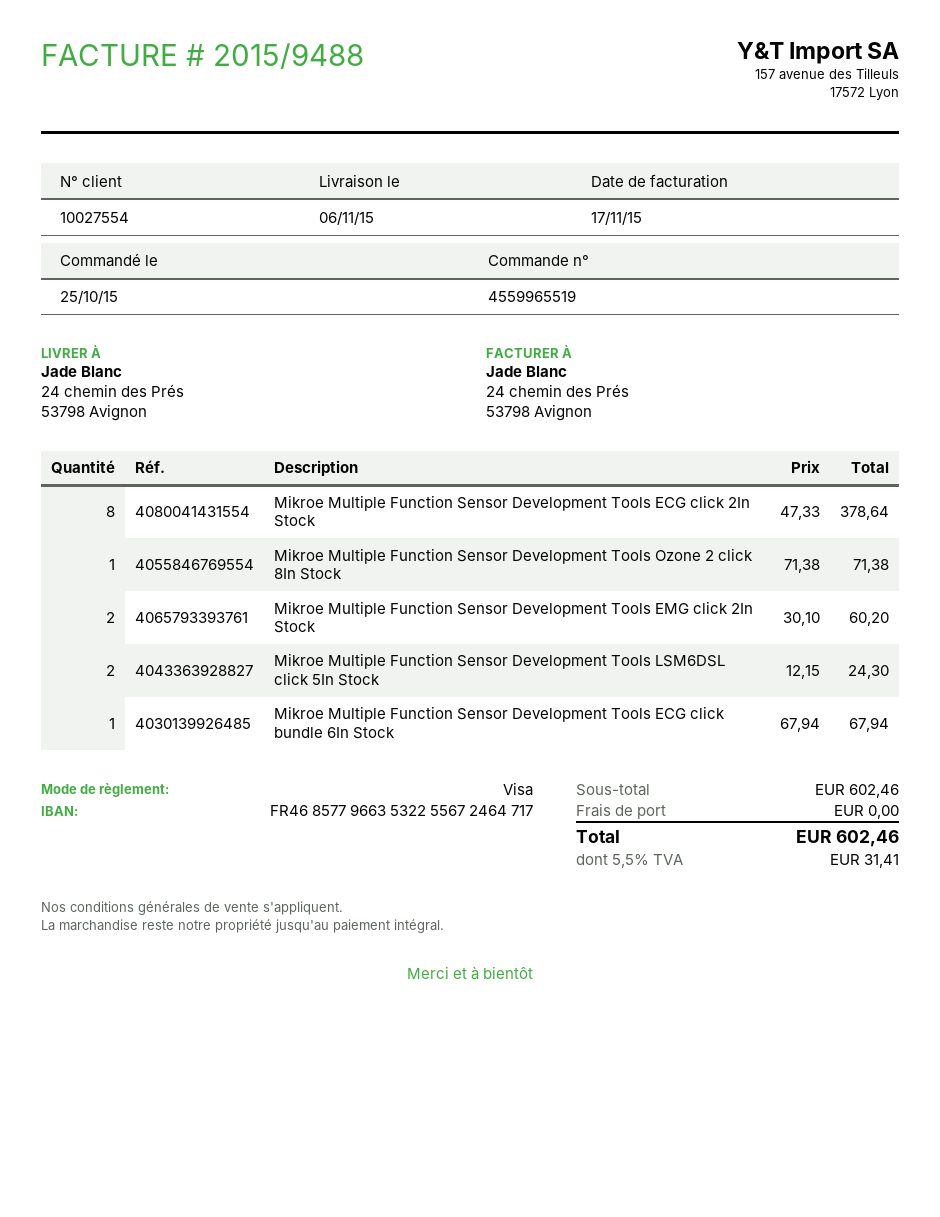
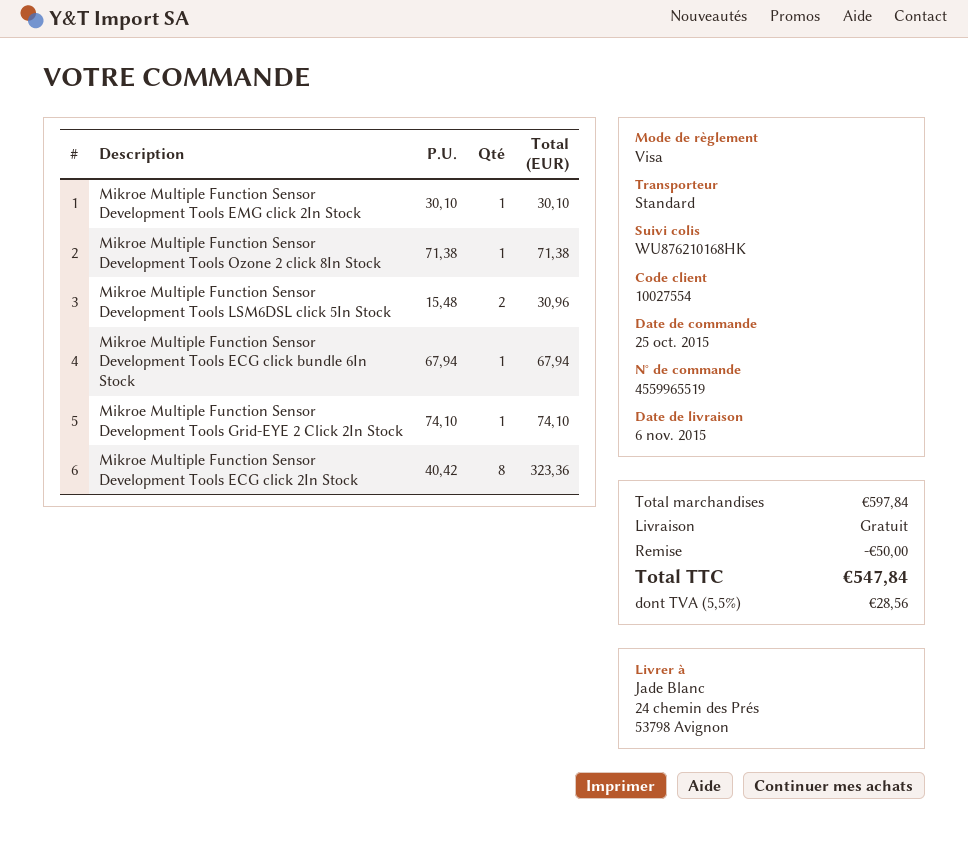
Mikroe Multiple Function Sensor Development Tools ECG click 2In Stock: 8 x 47.33 = 378.64 -> 8 x 40.42 = 323.36
Mikroe Multiple Function Sensor Development Tools EMG click 2In Stock: 2 x 30.10 = 60.20 -> 1 x 30.10 = 30.10
Mikroe Multiple Function Sensor Development Tools LSM6DSL click 5In Stock: 2 x 12.15 = 24.30 -> 2 x 15.48 = 30.96
Mikroe Multiple Function Sensor Development Tools Grid-EYE 2 Click 2In Stock: none -> 1 x 74.10 = 74.10
subtotal: 602.46 -> 597.84
discount: none -> 50.00
tax: 5.5% = 31.41 -> 5.5% = 28.56
total: 602.46 -> 547.84

